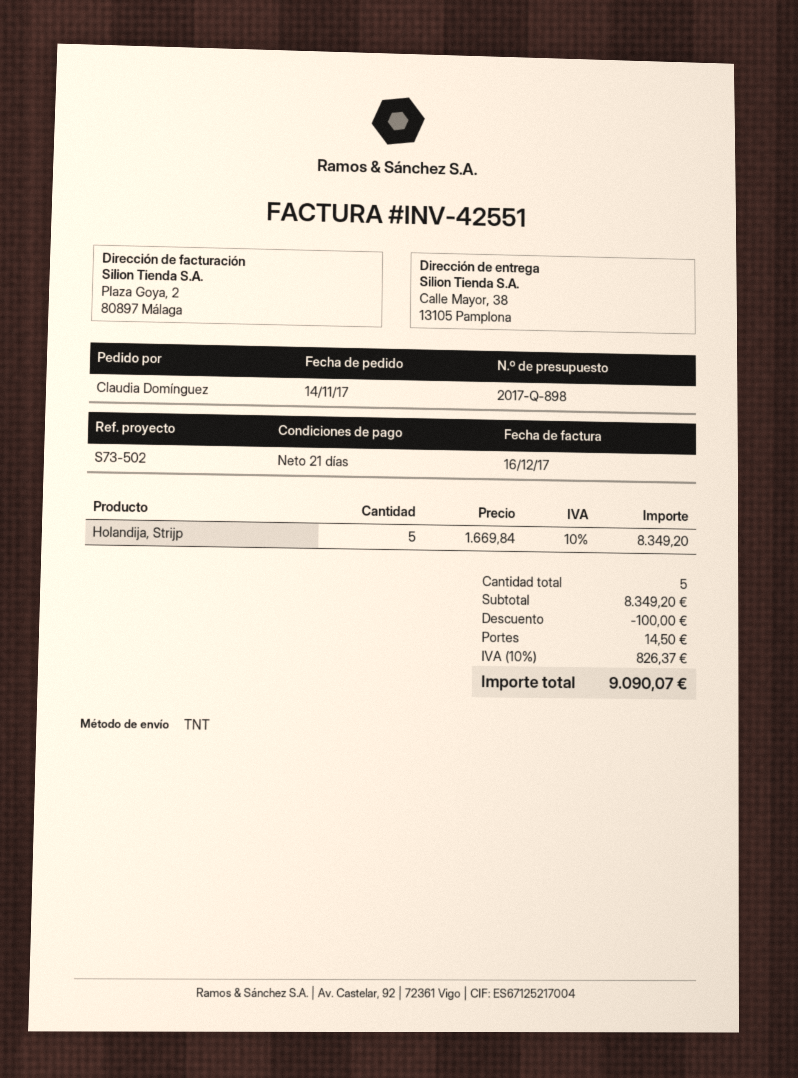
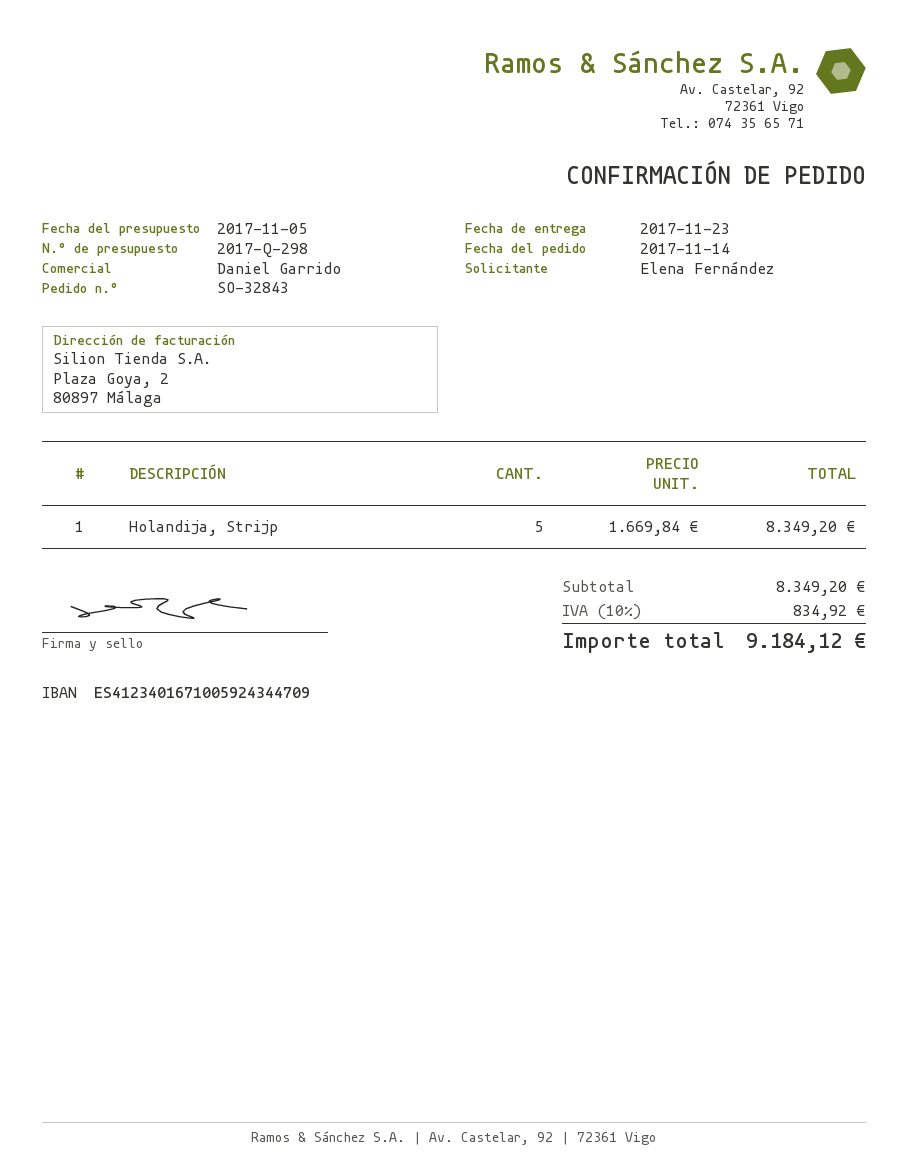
quote number: 2017-Q-898 -> 2017-Q-298
ordered by: Claudia Domínguez -> Elena Fernández
discount: 100.00 -> none
shipping: 14.50 -> none
tax: 10% = 826.37 -> 10% = 834.92
total: 9090.07 -> 9184.12

